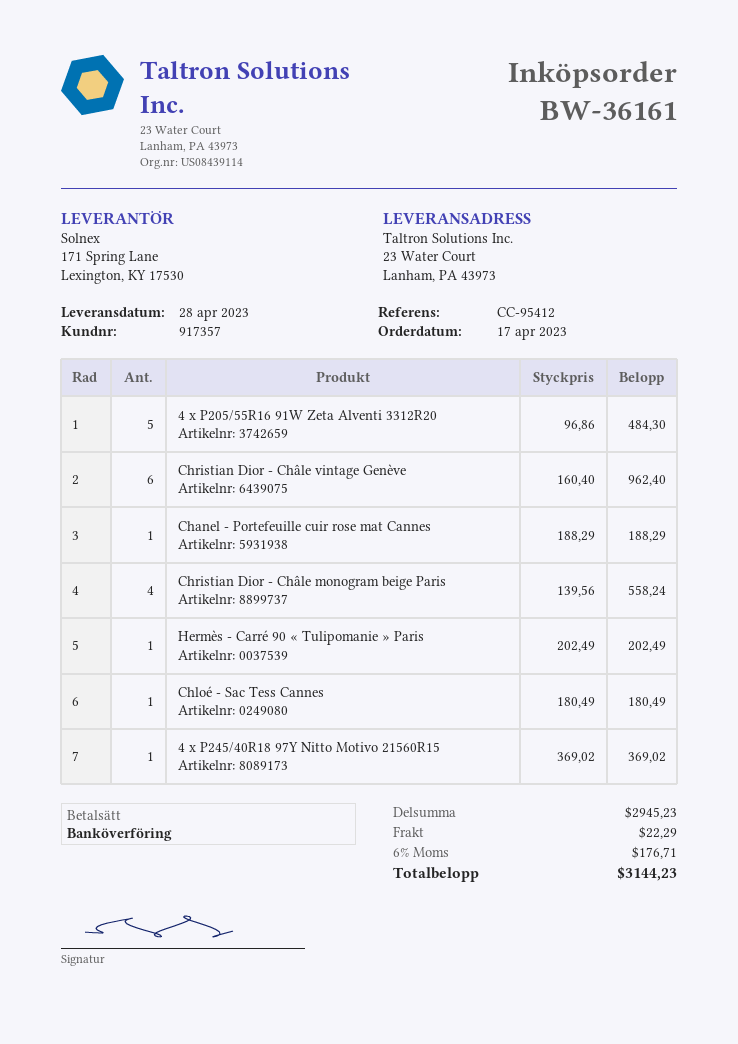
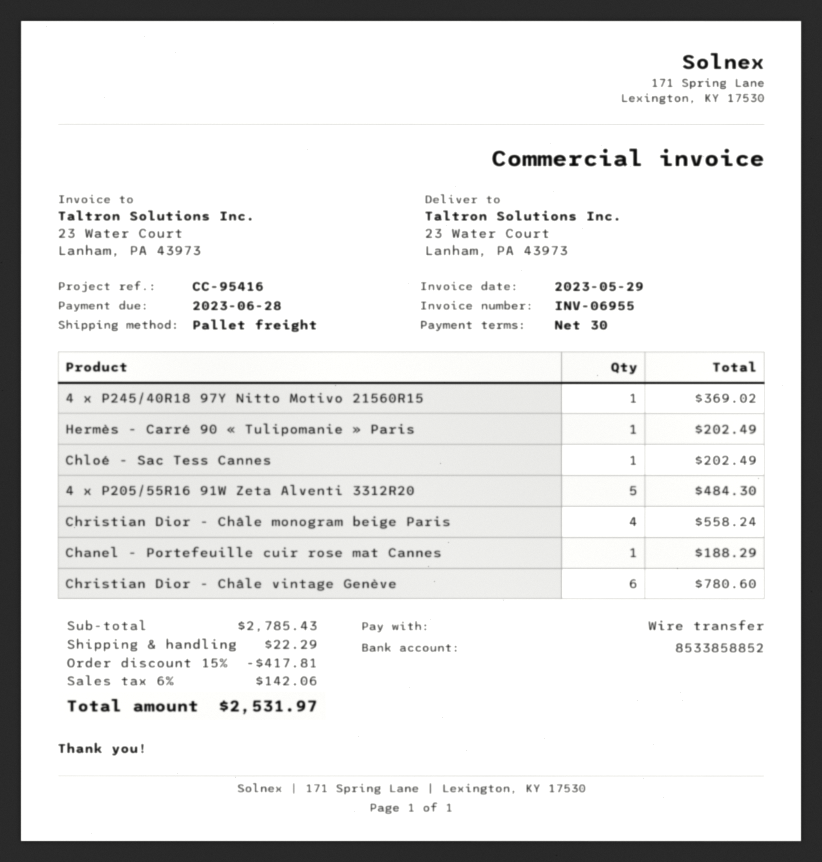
reference: CC-95412 -> CC-95416
Christian Dior - Châle vintage Genève: 6 for 962.40 -> 6 for 780.60
Chloé - Sac Tess Cannes: 1 for 180.49 -> 1 for 202.49
subtotal: 2945.23 -> 2785.43
discount: none -> 15% = 417.81
tax: 6% = 176.71 -> 6% = 142.06
total: 3144.23 -> 2531.97

